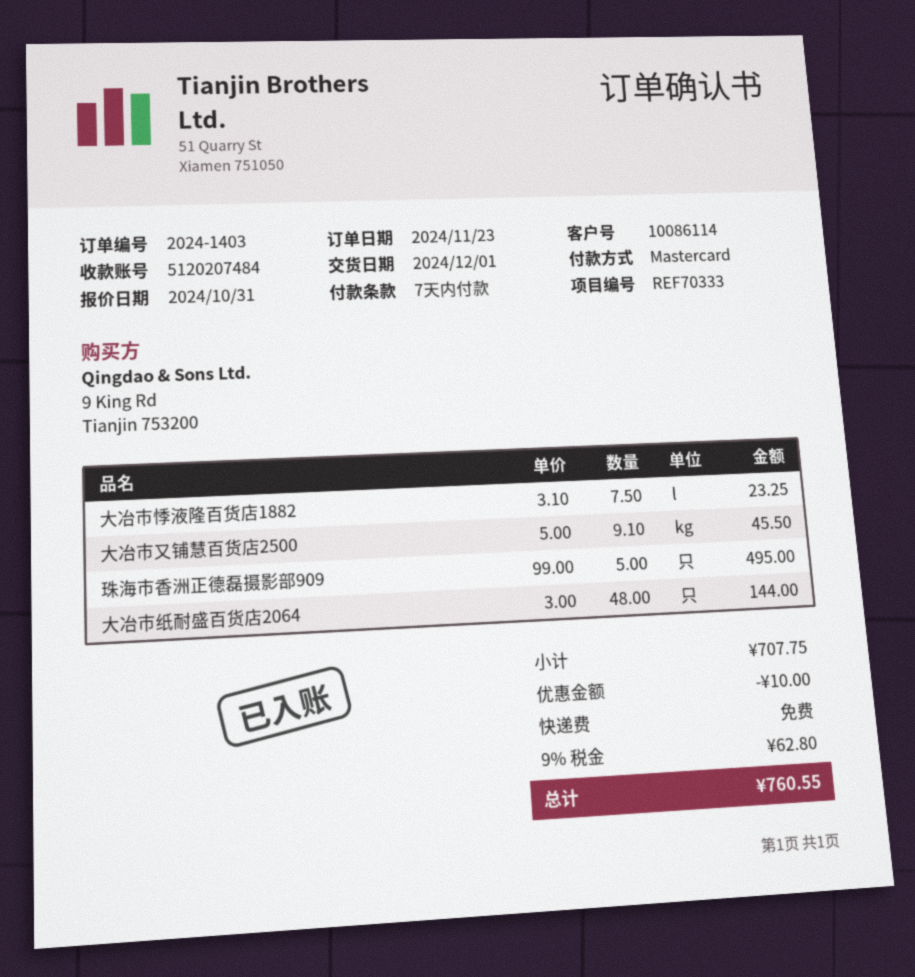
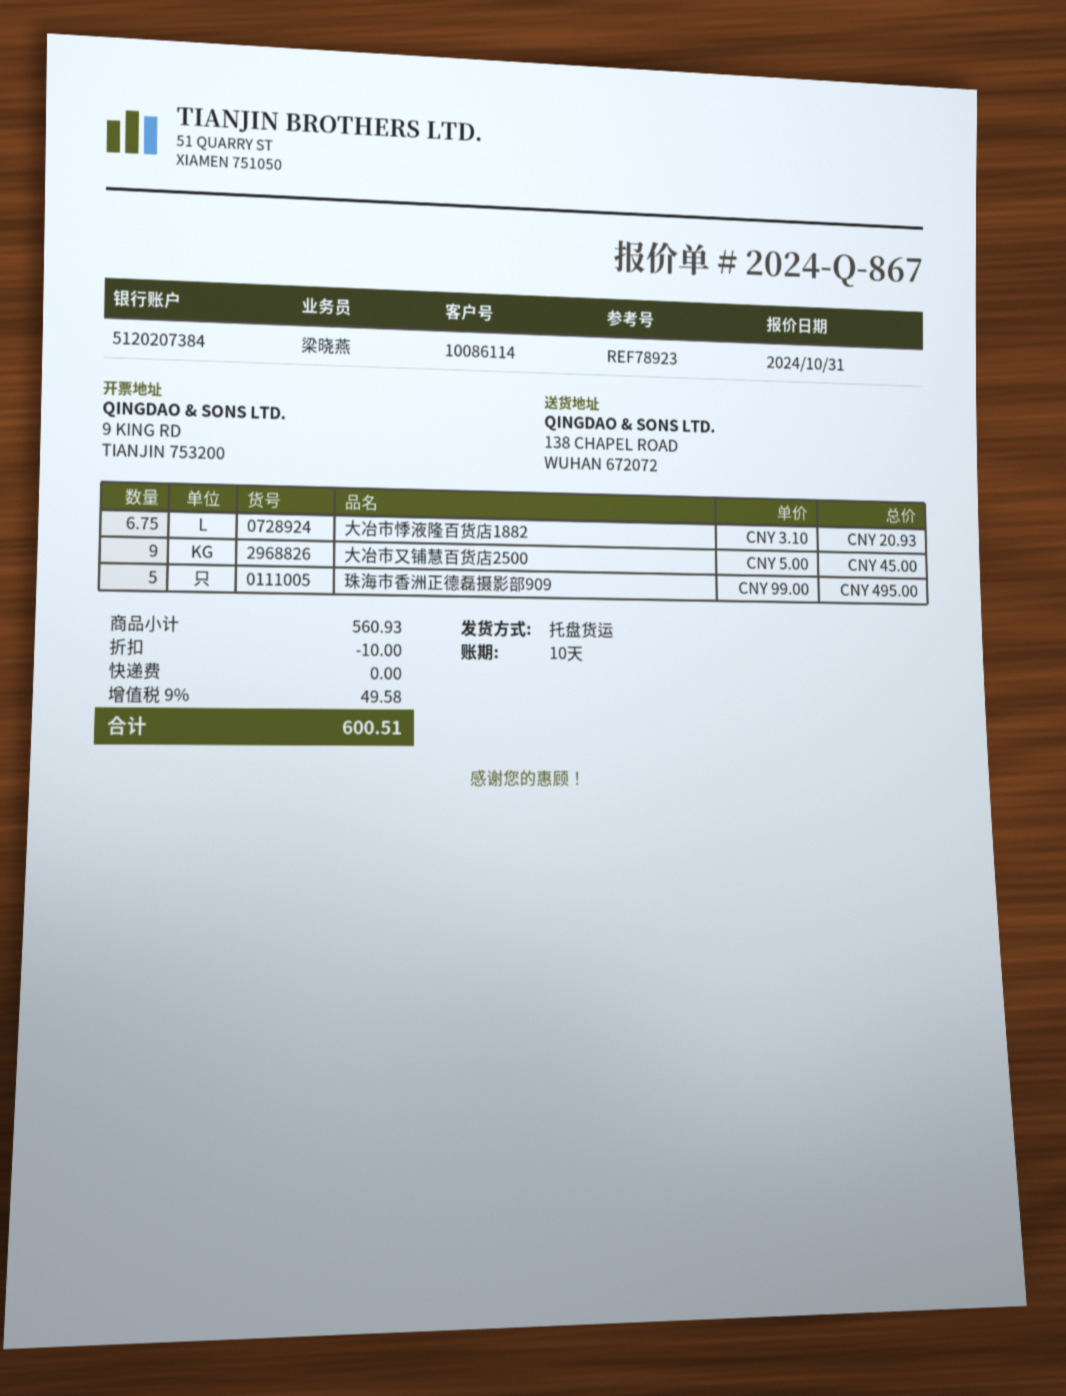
payment terms: 7 days -> 10 days
reference: REF70333 -> REF78923
bank account: 5120207484 -> 5120207384
大冶市悸液隆百货店1882: 7.5 x 3.10 = 23.25 -> 6.75 x 3.10 = 20.93
大冶市又铺慧百货店2500: 9.1 x 5.00 = 45.50 -> 9 x 5.00 = 45.00
大冶市纸耐盛百货店2064: 48 x 3.00 = 144.00 -> none
subtotal: 707.75 -> 560.93
tax: 9% = 62.80 -> 9% = 49.58
total: 760.55 -> 600.51

